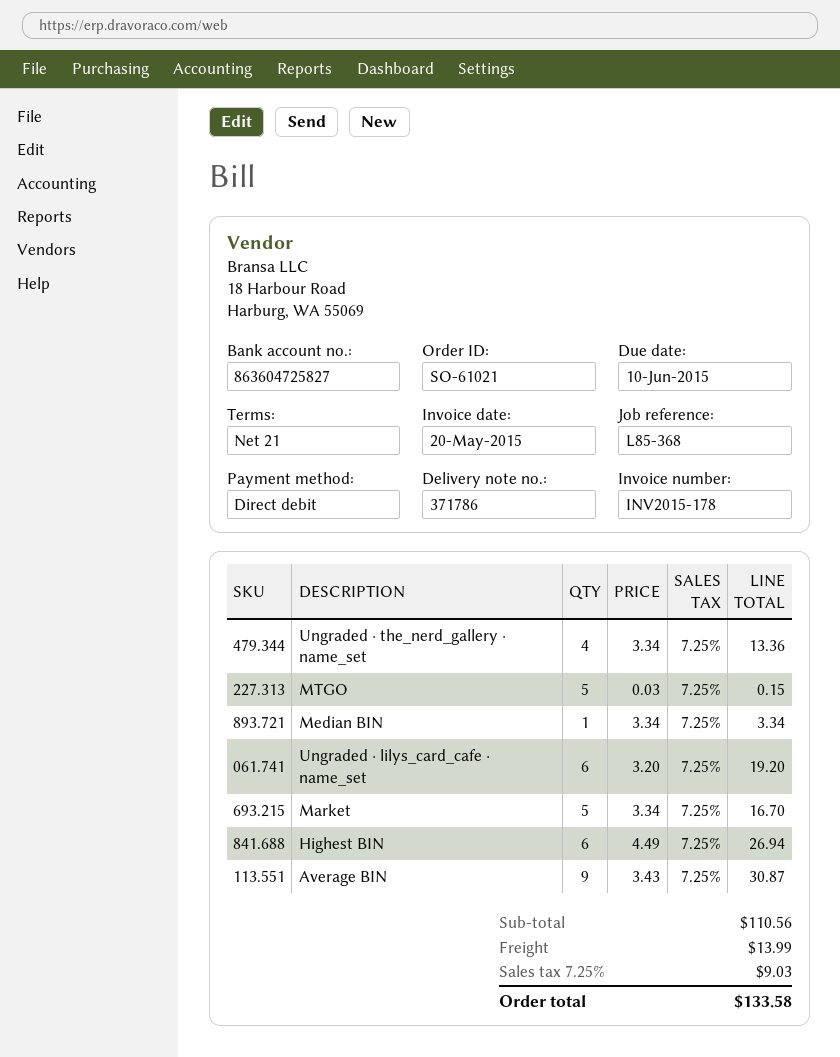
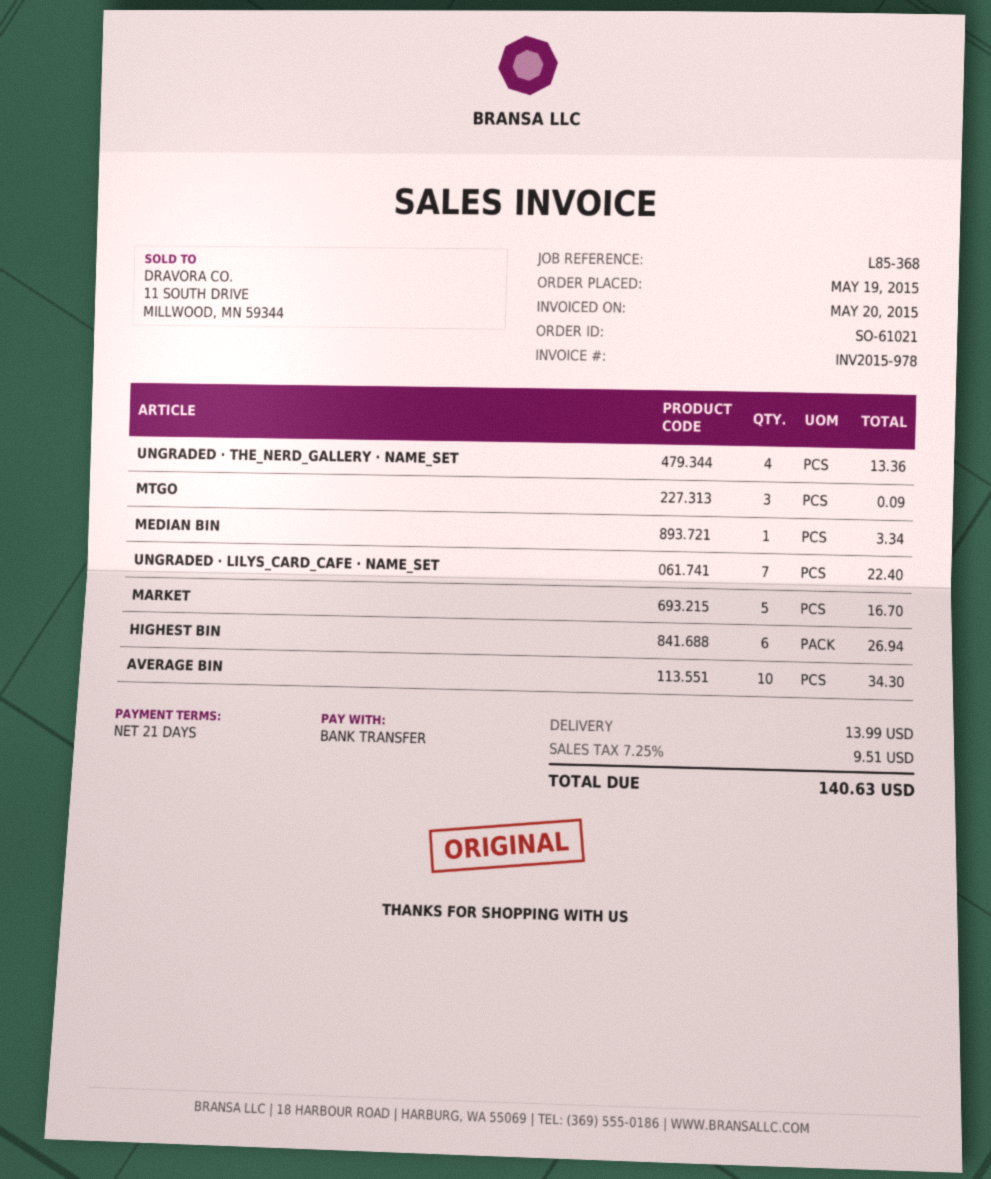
invoice number: INV2015-178 -> INV2015-978
payment method: direct debit -> bank transfer
MTGO: 5 for 0.15 -> 3 for 0.09
Ungraded · lilys_card_cafe · name_set: 6 for 19.20 -> 7 for 22.40
Average BIN: 9 for 30.87 -> 10 for 34.30
tax: 7.25% = 9.03 -> 7.25% = 9.51
total: 133.58 -> 140.63

